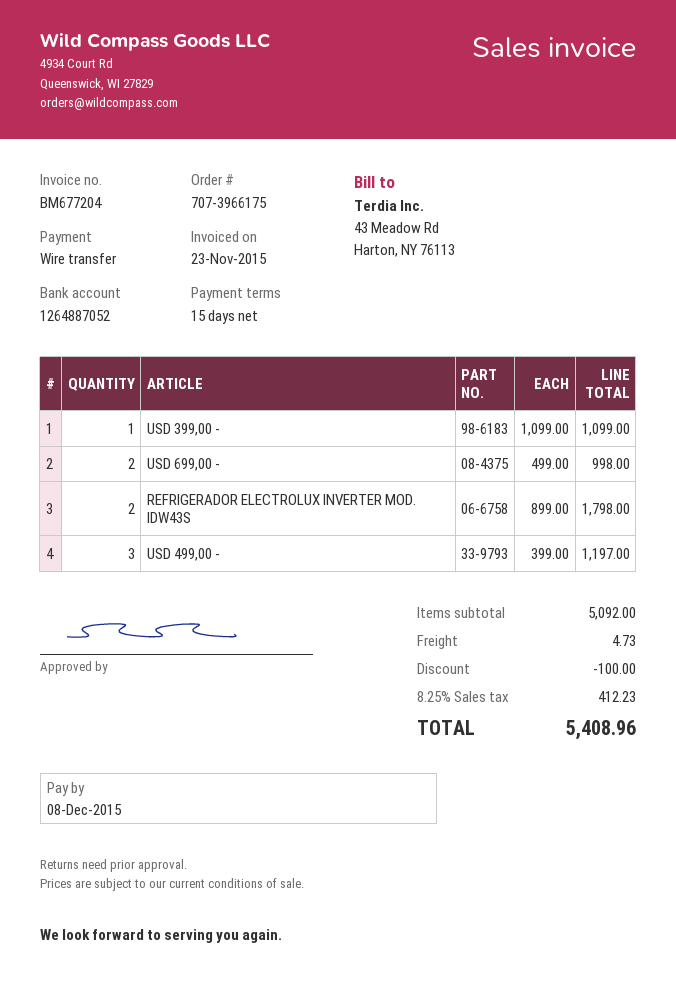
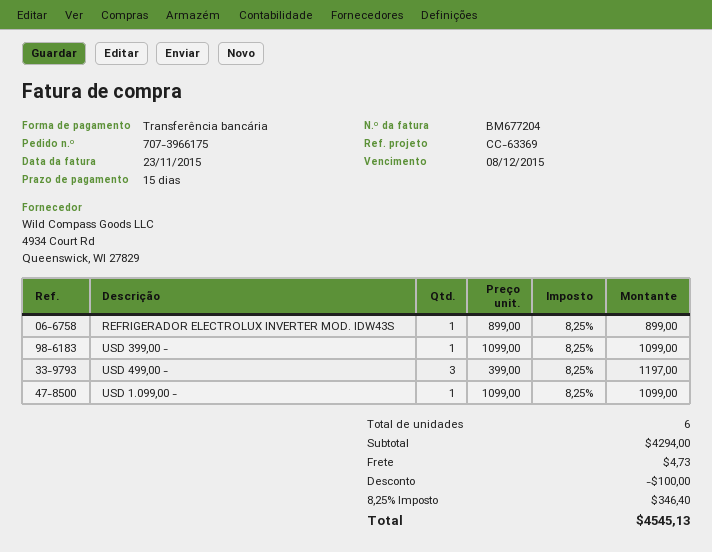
USD 699,00 -: 2 x 499.00 = 998.00 -> none
REFRIGERADOR ELECTROLUX INVERTER MOD. IDW43S: 2 x 899.00 = 1798.00 -> 1 x 899.00 = 899.00
USD 1.099,00 -: none -> 1 x 1099.00 = 1099.00
subtotal: 5092.00 -> 4294.00
tax: 8.25% = 412.23 -> 8.25% = 346.40
total: 5408.96 -> 4545.13

